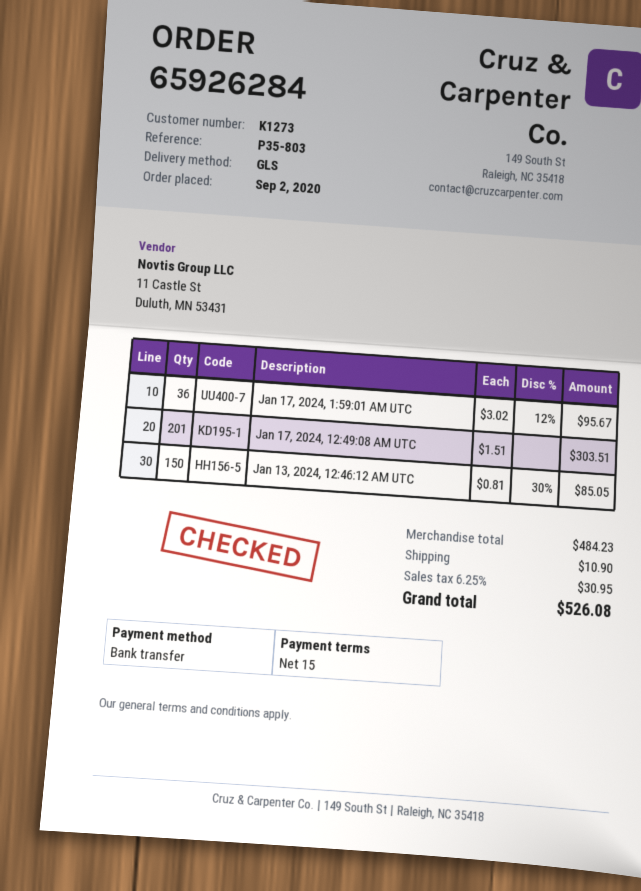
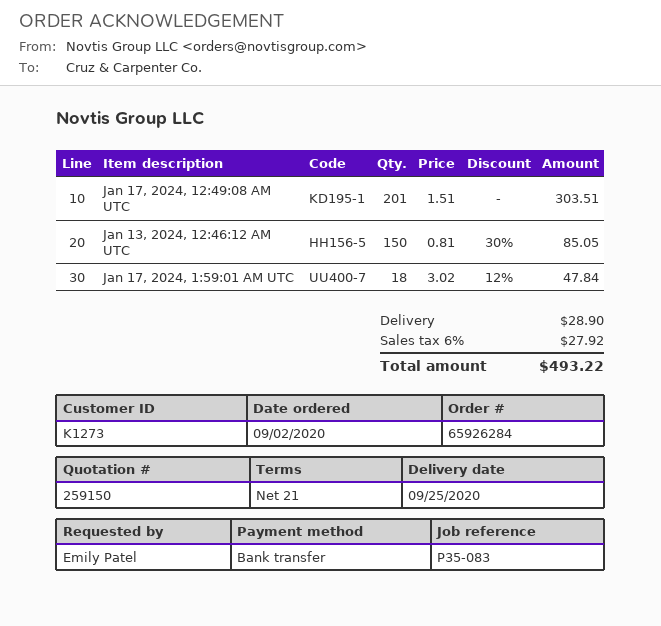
payment terms: 15 days -> 21 days
reference: P35-803 -> P35-083
Jan 17, 2024, 1:59:01 AM UTC: 36 x 3.02 - 12% = 95.67 -> 18 x 3.02 - 12% = 47.84
shipping: 10.90 -> 28.90
tax: 6.25% = 30.95 -> 6% = 27.92
total: 526.08 -> 493.22

